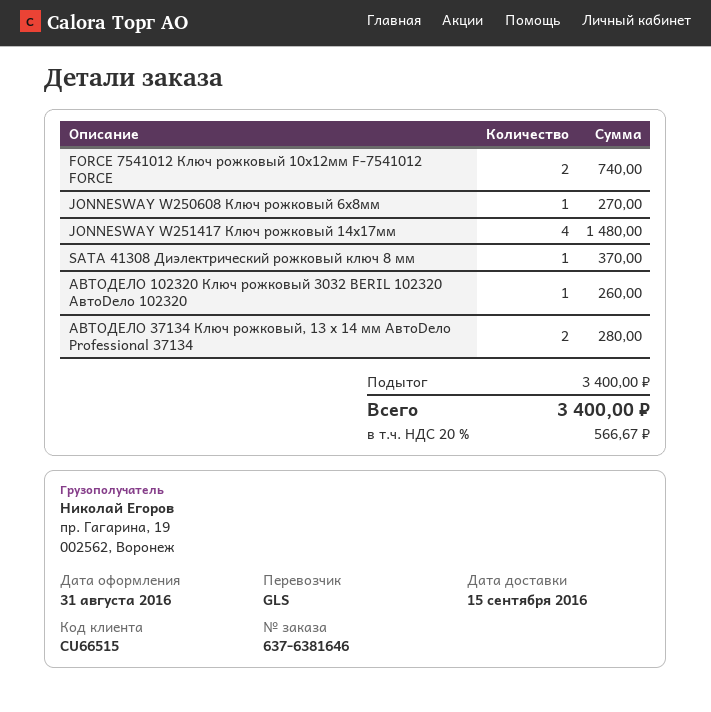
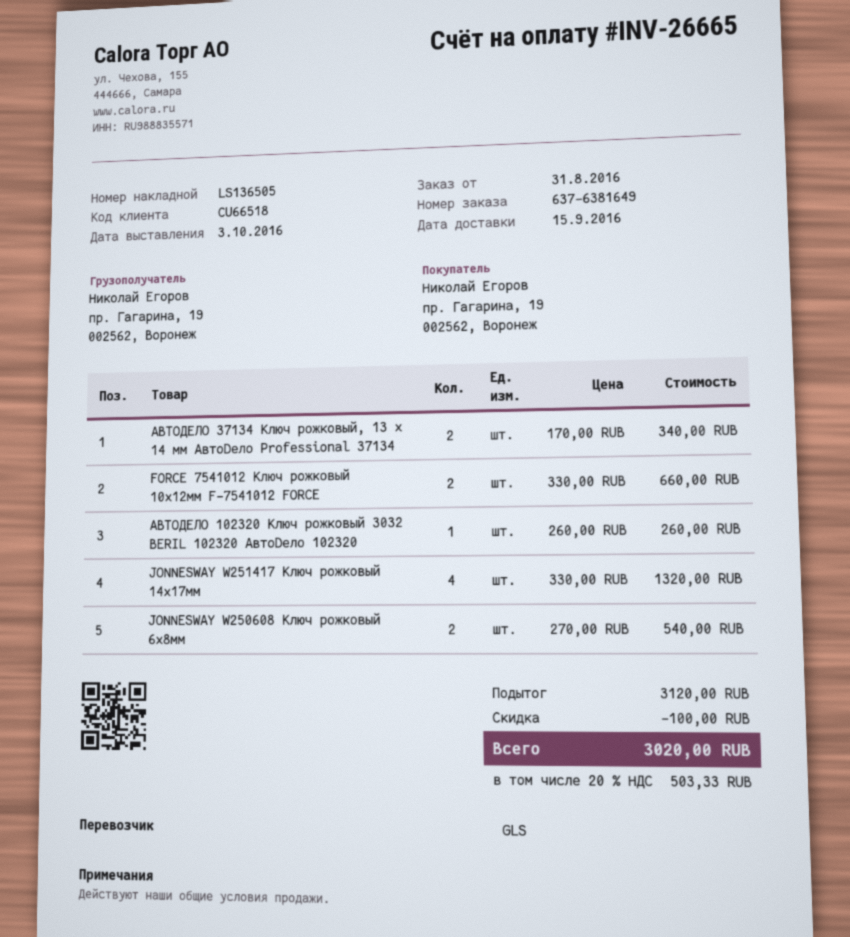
order number: 637-6381646 -> 637-6381649
customer number: CU66515 -> CU66518
FORCE 7541012 Ключ рожковый 10х12мм F-7541012 FORCE: 2 for 740.00 -> 2 for 660.00
JONNESWAY W250608 Ключ рожковый 6х8мм: 1 for 270.00 -> 2 for 540.00
JONNESWAY W251417 Ключ рожковый 14х17мм: 4 for 1480.00 -> 4 for 1320.00
SATA 41308 Диэлектрический рожковый ключ 8 мм: 1 for 370.00 -> none
АВТОДЕЛО 37134 Ключ рожковый, 13 x 14 мм АвтоDело Professional 37134: 2 for 280.00 -> 2 for 340.00
subtotal: 3400.00 -> 3120.00
discount: none -> 100.00
tax: 20% = 566.67 -> 20% = 503.33
total: 3400.00 -> 3020.00

